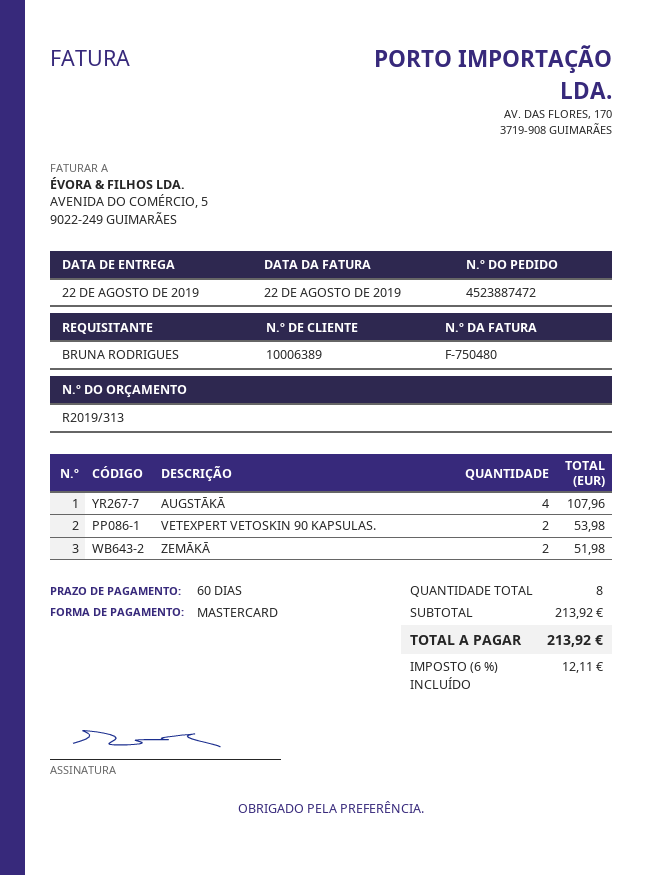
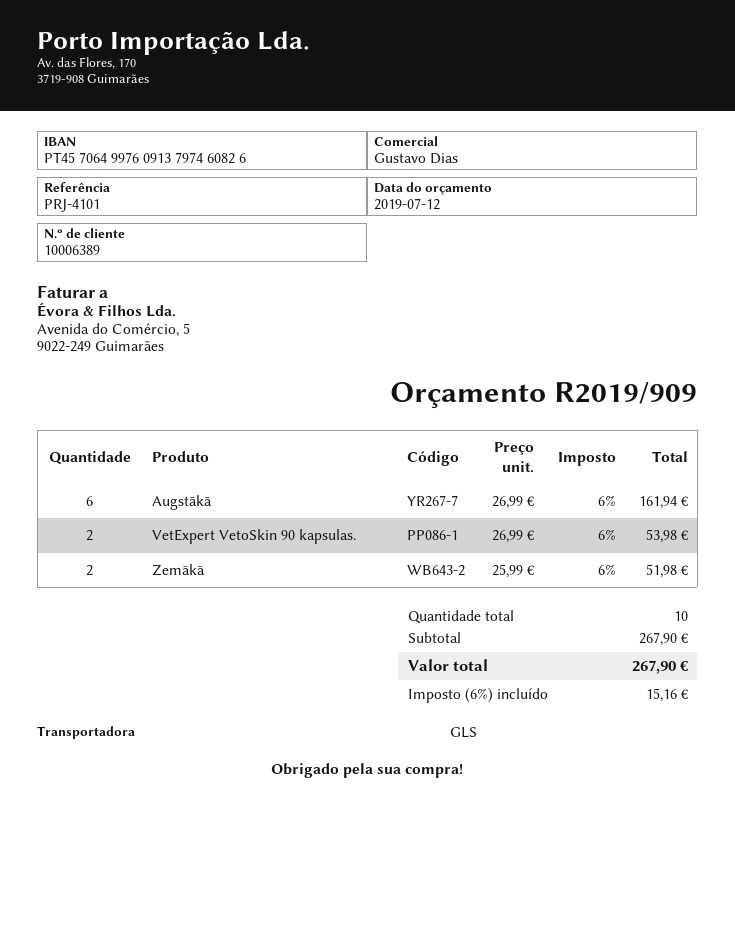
quote number: R2019/313 -> R2019/909
AUGSTĀKĀ: 4 for 107.96 -> 6 for 161.94
total quantity: 8 -> 10
subtotal: 213.92 -> 267.90
tax: 6% = 12.11 -> 6% = 15.16
total: 213.92 -> 267.90

